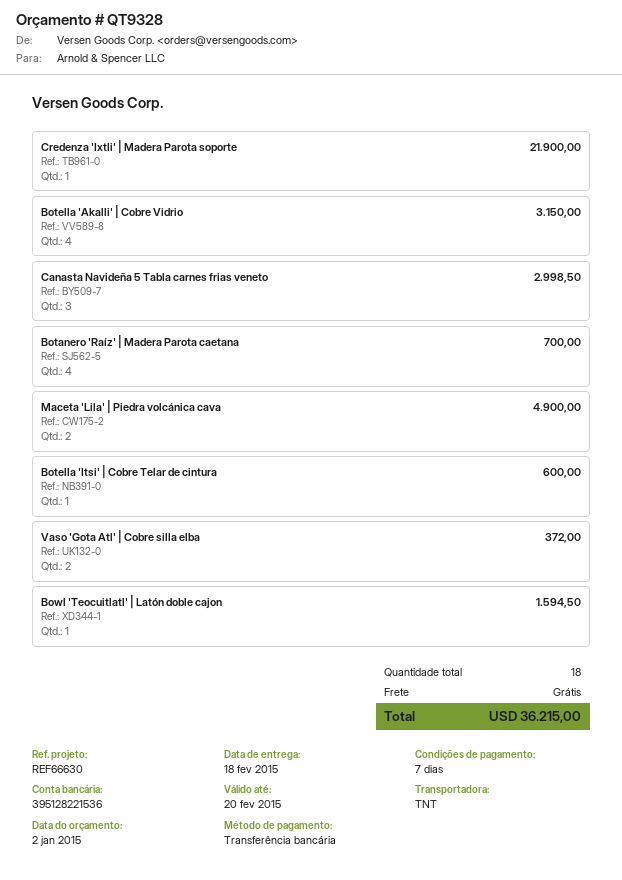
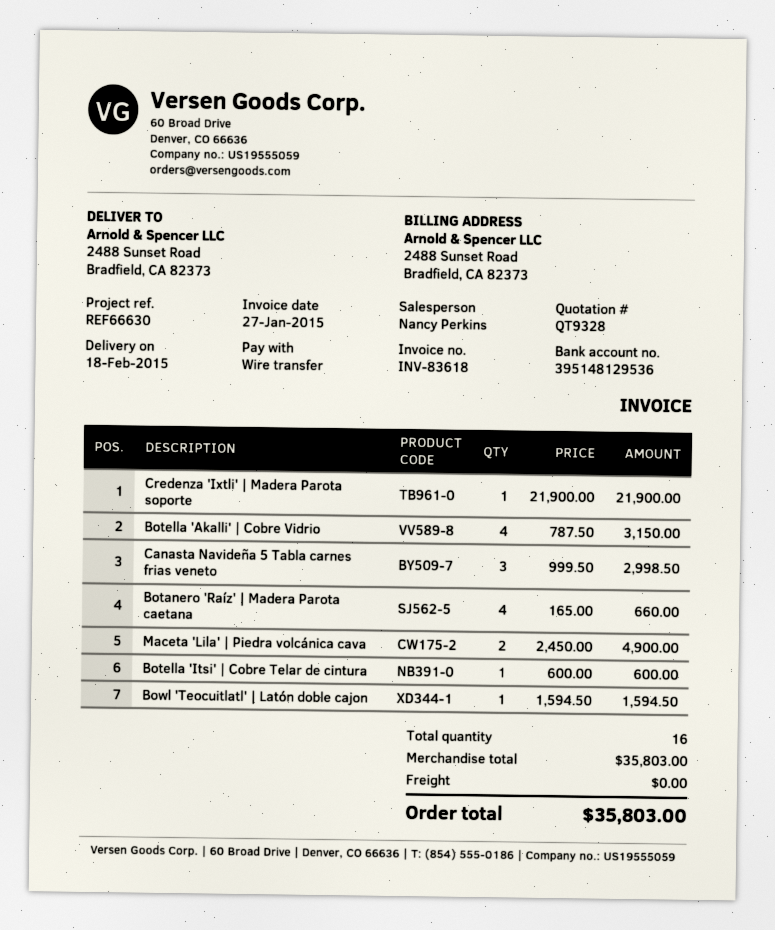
bank account: 395128221536 -> 395148129536
Botanero 'Raíz' | Madera Parota caetana: 4 for 700.00 -> 4 for 660.00
Vaso 'Gota Atl' | Cobre silla elba: 2 for 372.00 -> none
total quantity: 18 -> 16
total: 36215.00 -> 35803.00

